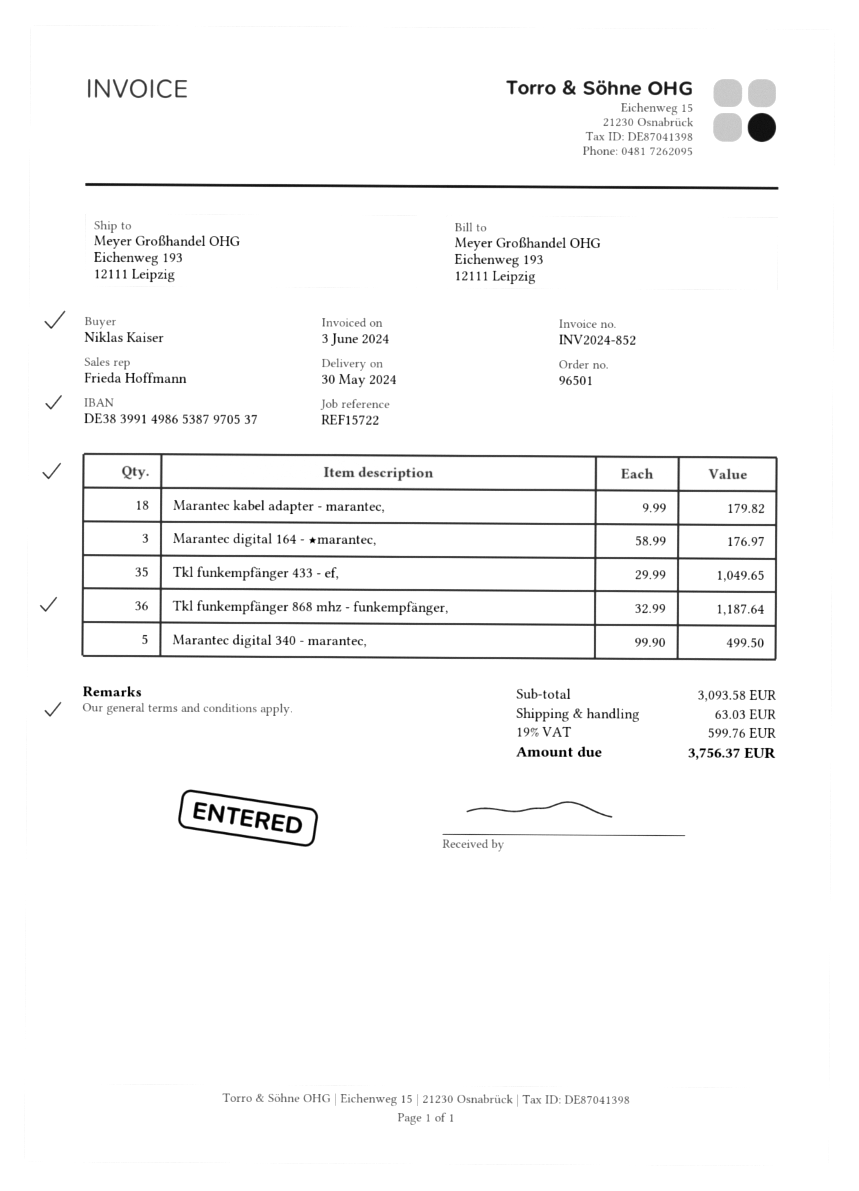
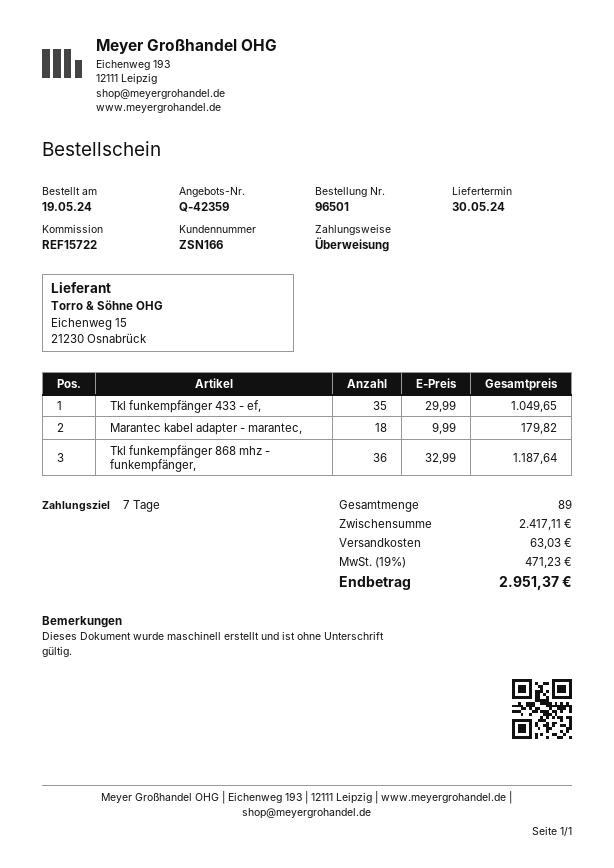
Marantec digital 164 - ★marantec,: 3 x 58.99 = 176.97 -> none
Marantec digital 340 - marantec,: 5 x 99.90 = 499.50 -> none
subtotal: 3093.58 -> 2417.11
tax: 19% = 599.76 -> 19% = 471.23
total: 3756.37 -> 2951.37

